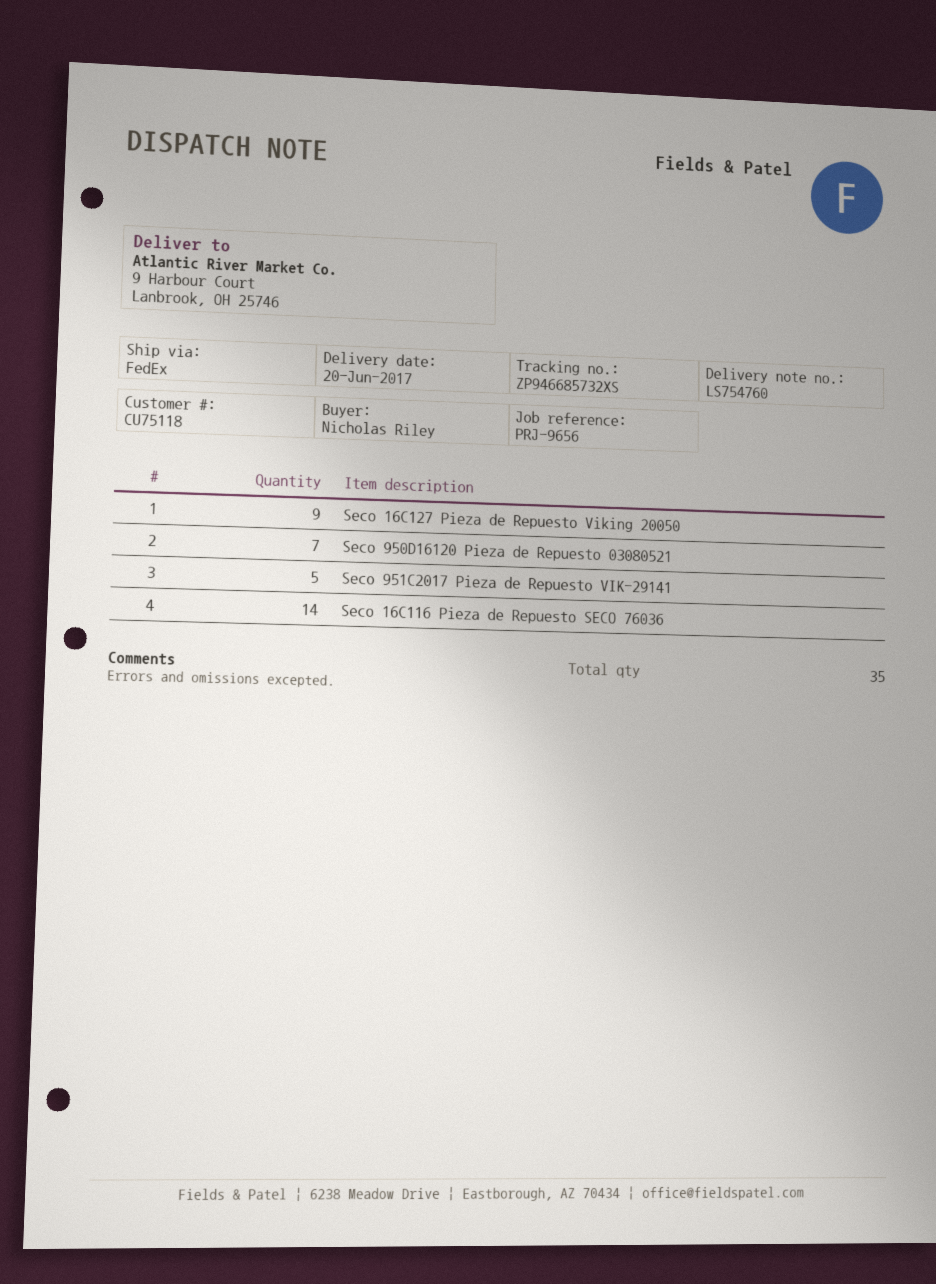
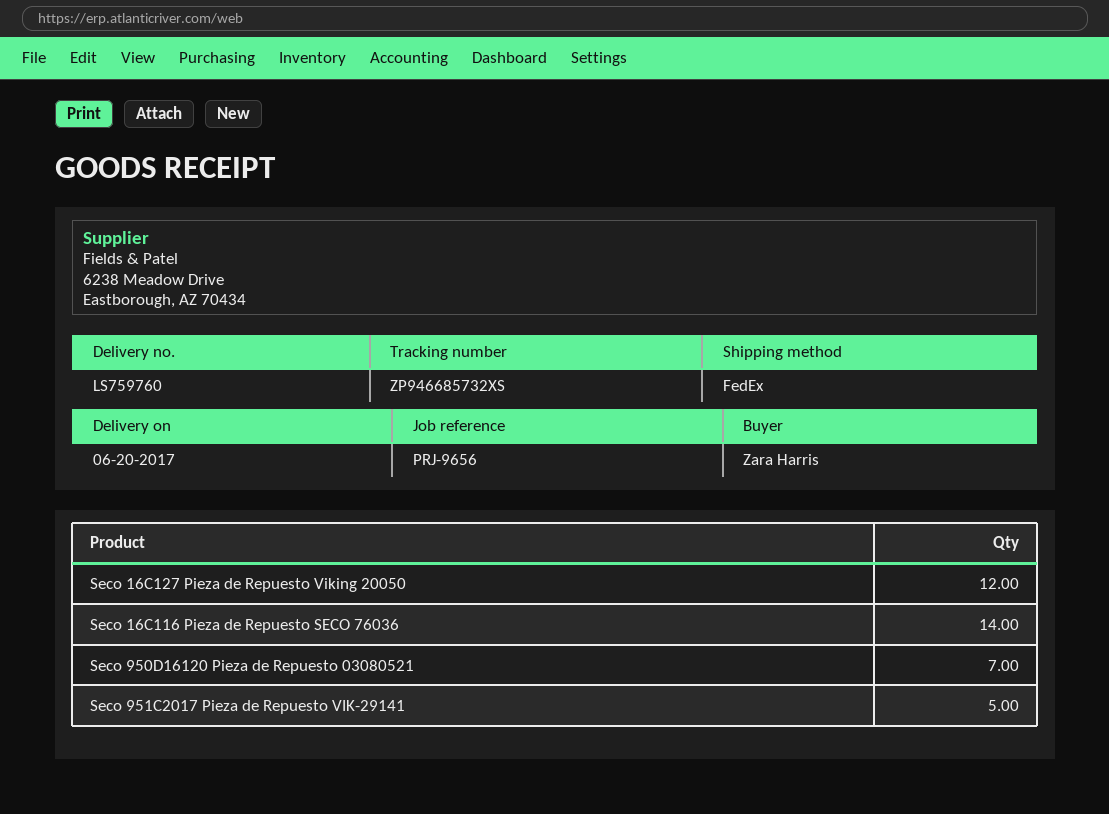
delivery note number: LS754760 -> LS759760
ordered by: Nicholas Riley -> Zara Harris
Seco 16C127 Pieza de Repuesto Viking 20050: 9 -> 12

